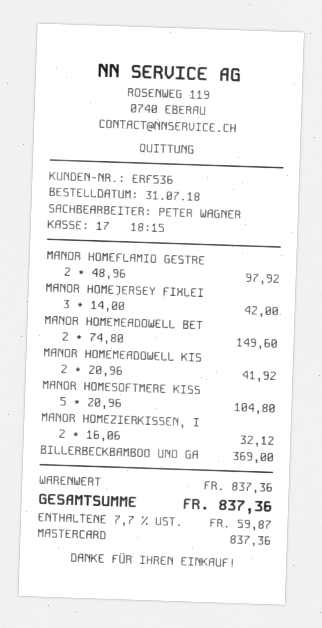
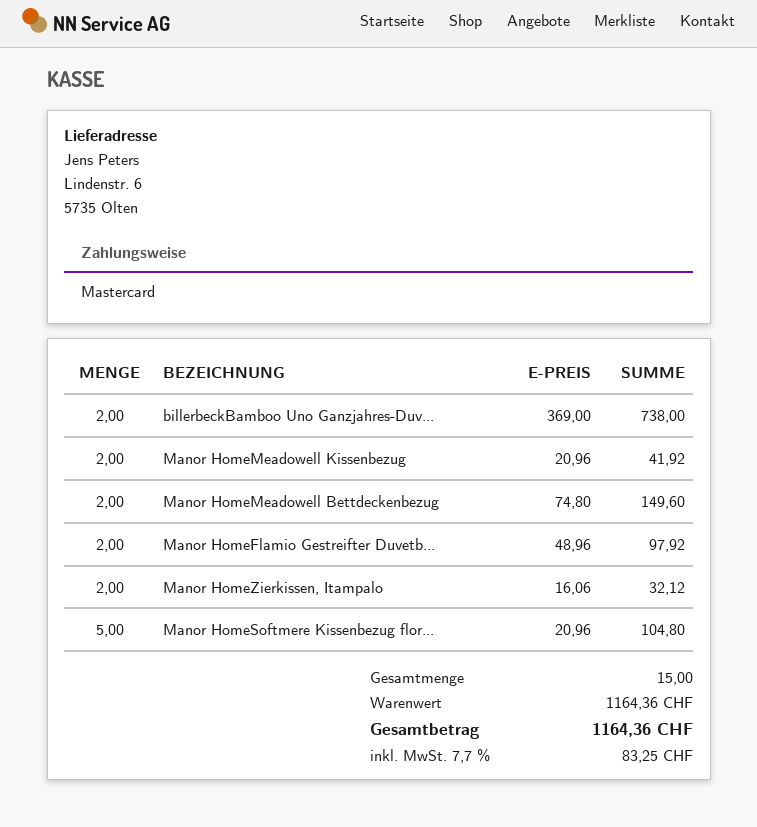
MANOR HOMEJERSEY FIXLEI: 3 x 14.00 = 42.00 -> none
BILLERBECKBAMBOO UNO GA: 1 x 369.00 = 369.00 -> 2 x 369.00 = 738.00
subtotal: 837.36 -> 1164.36
tax: 7.7% = 59.87 -> 7.7% = 83.25
total: 837.36 -> 1164.36

